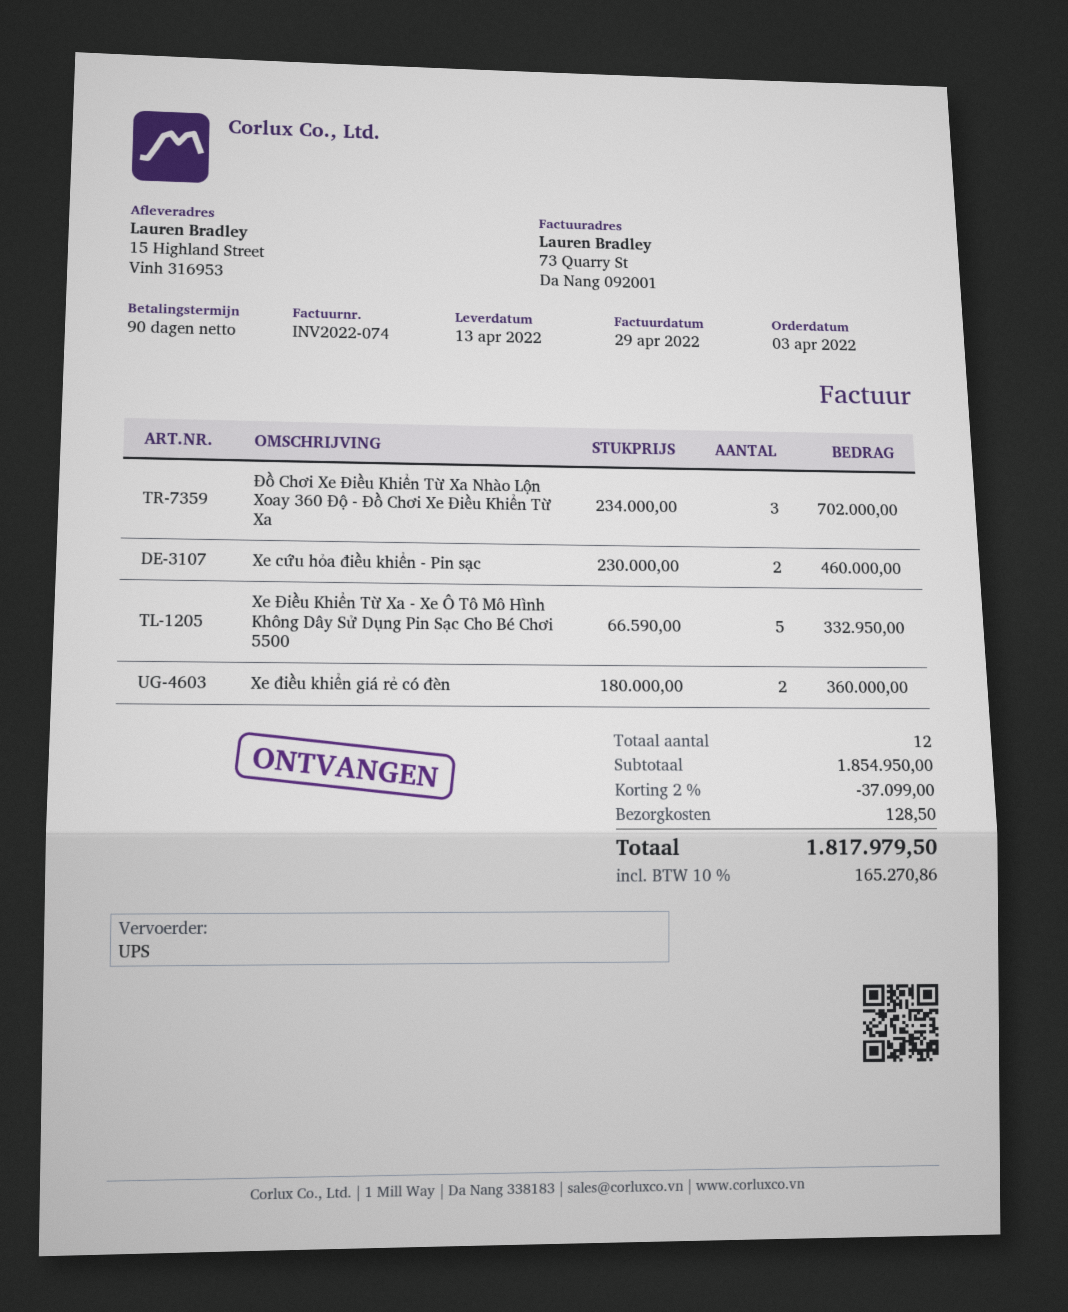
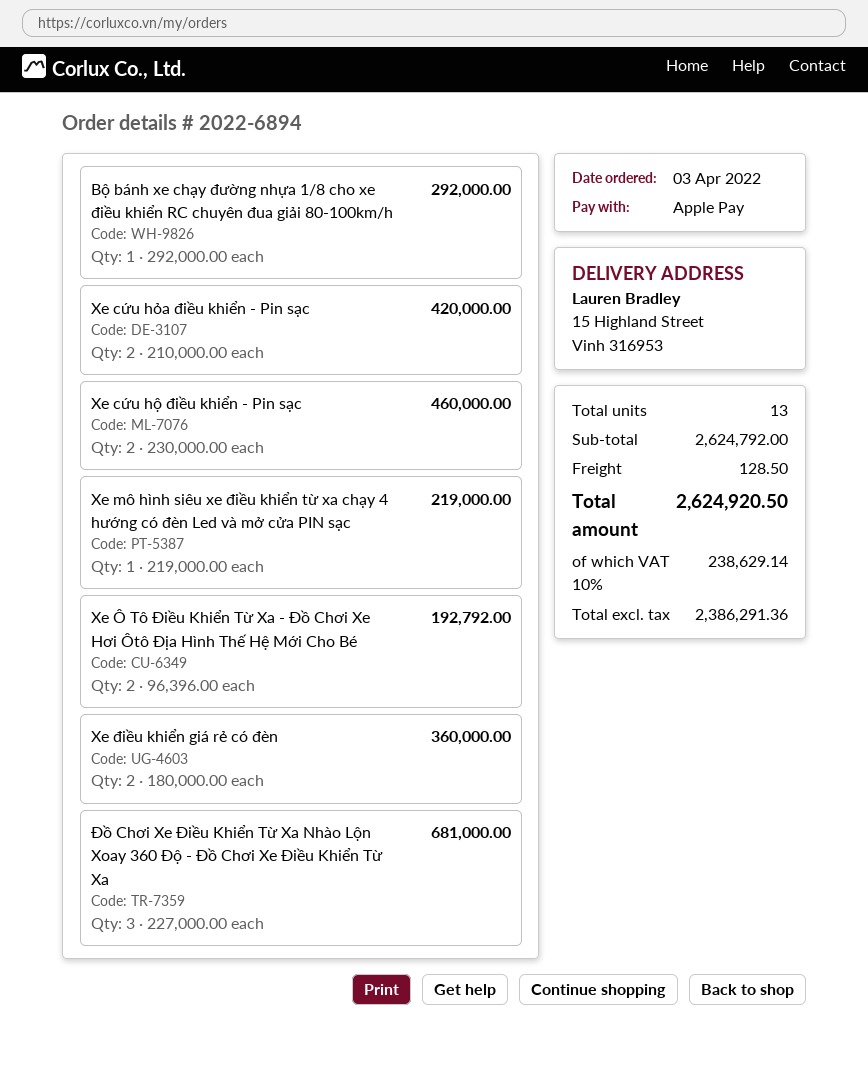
Đồ Chơi Xe Điều Khiển Từ Xa Nhào Lộn Xoay 360 Độ - Đồ Chơi Xe Điều Khiển Từ Xa: 3 x 234000.00 = 702000.00 -> 3 x 227000.00 = 681000.00
Xe cứu hỏa điều khiển - Pin sạc: 2 x 230000.00 = 460000.00 -> 2 x 210000.00 = 420000.00
Xe Điều Khiển Từ Xa - Xe Ô Tô Mô Hình Không Dây Sử Dụng Pin Sạc Cho Bé Chơi 5500: 5 x 66590.00 = 332950.00 -> none
Bộ bánh xe chạy đường nhựa 1/8 cho xe điều khiển RC chuyên đua giải 80-100km/h: none -> 1 x 292000.00 = 292000.00
Xe cứu hộ điều khiển - Pin sạc: none -> 2 x 230000.00 = 460000.00
Xe mô hình siêu xe điều khiển từ xa chạy 4 hướng có đèn Led và mở cửa PIN sạc: none -> 1 x 219000.00 = 219000.00
Xe Ô Tô Điều Khiển Từ Xa - Đồ Chơi Xe Hơi Ôtô Địa Hình Thế Hệ Mới Cho Bé: none -> 2 x 96396.00 = 192792.00
total quantity: 12 -> 13
subtotal: 1854950.00 -> 2624792.00
discount: 2% = 37099.00 -> none
tax: 10% = 165270.86 -> 10% = 238629.14
total: 1817979.50 -> 2624920.50

